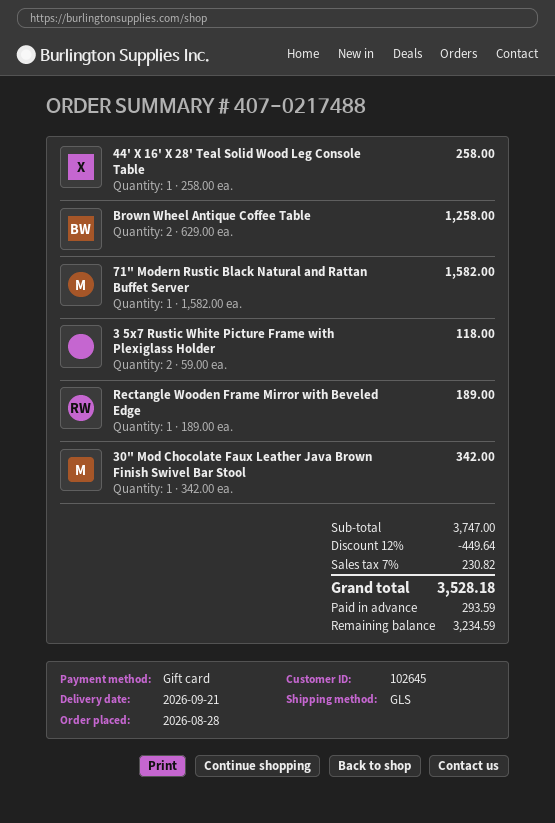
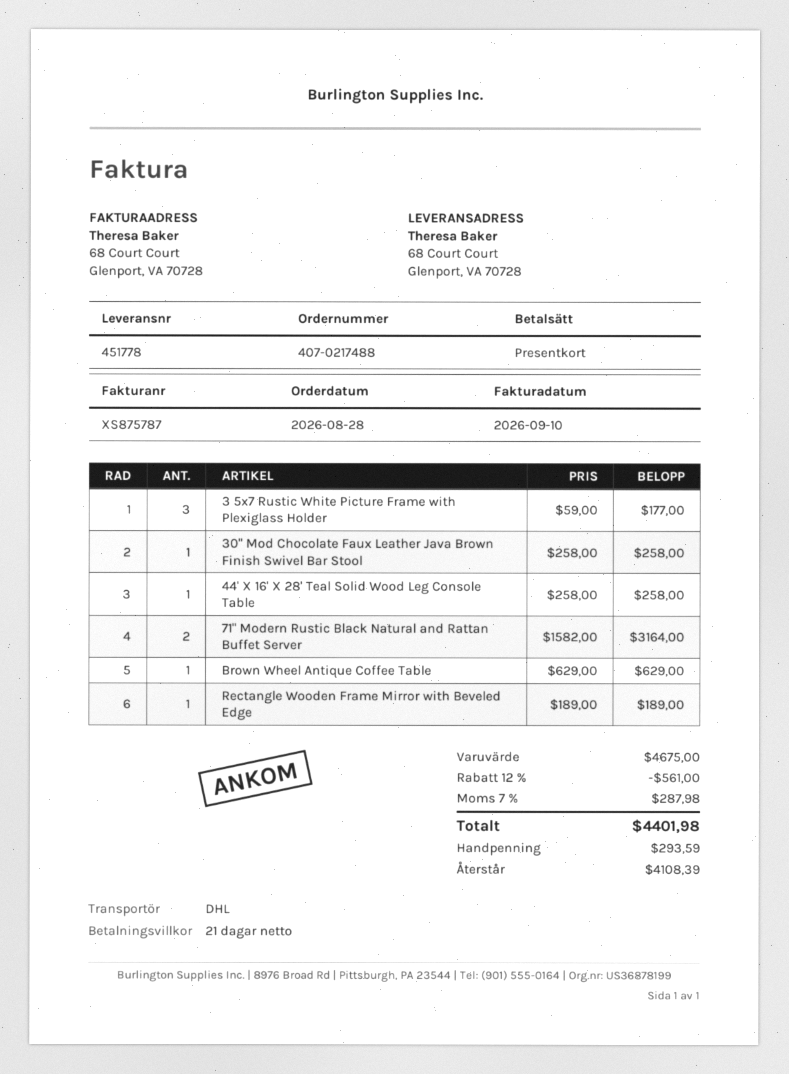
shipping method: GLS -> DHL
Brown Wheel Antique Coffee Table: 2 x 629.00 = 1258.00 -> 1 x 629.00 = 629.00
71" Modern Rustic Black Natural and Rattan Buffet Server: 1 x 1582.00 = 1582.00 -> 2 x 1582.00 = 3164.00
3 5x7 Rustic White Picture Frame with Plexiglass Holder: 2 x 59.00 = 118.00 -> 3 x 59.00 = 177.00
30" Mod Chocolate Faux Leather Java Brown Finish Swivel Bar Stool: 1 x 342.00 = 342.00 -> 1 x 258.00 = 258.00
subtotal: 3747.00 -> 4675.00
discount: 12% = 449.64 -> 12% = 561.00
tax: 7% = 230.82 -> 7% = 287.98
total: 3528.18 -> 4401.98
balance: 3234.59 -> 4108.39

